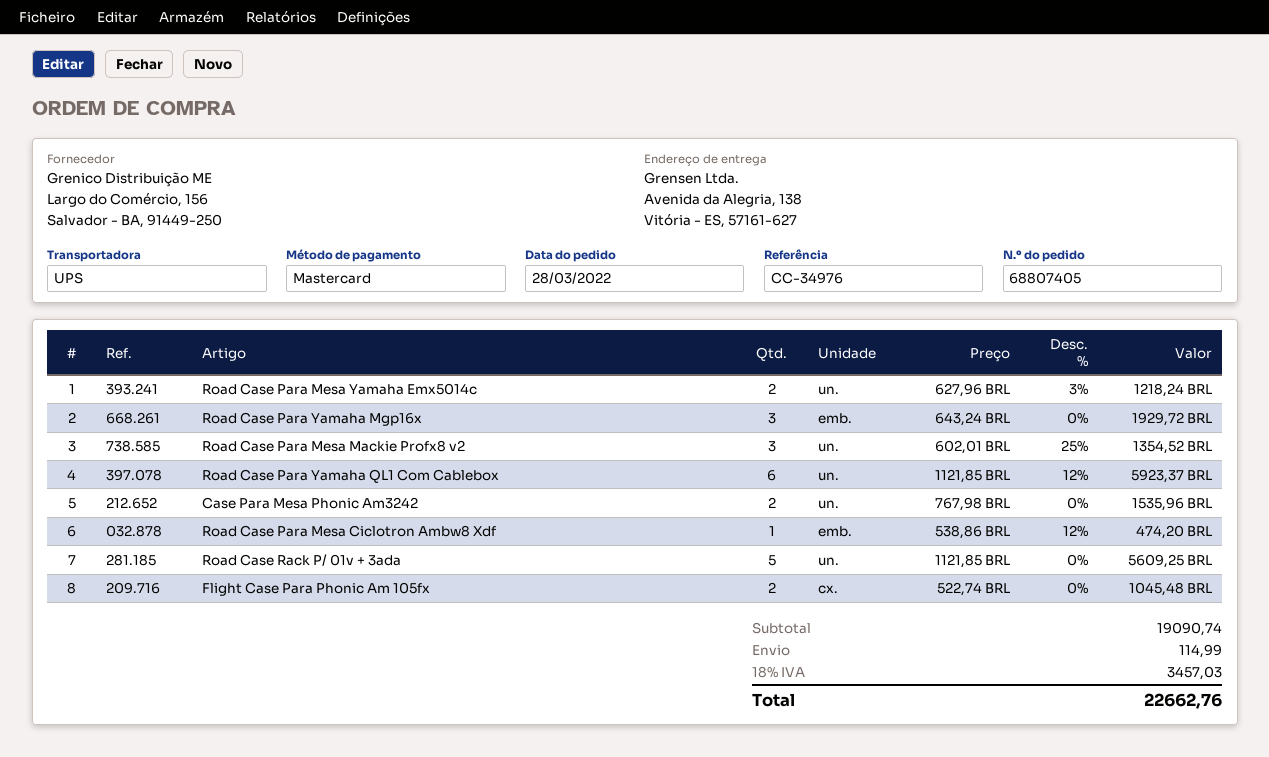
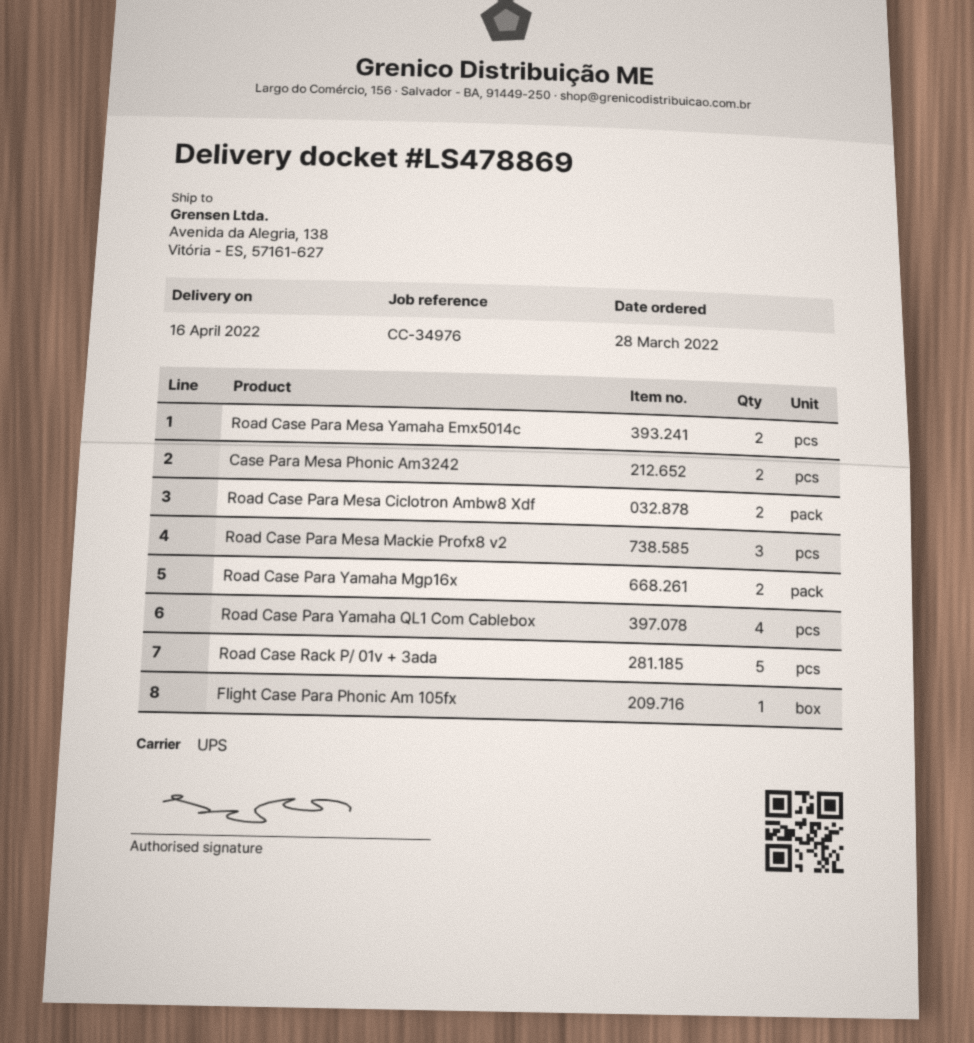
Road Case Para Yamaha Mgp16x: 3 -> 2
Road Case Para Yamaha QL1 Com Cablebox: 6 -> 4
Road Case Para Mesa Ciclotron Ambw8 Xdf: 1 -> 2
Flight Case Para Phonic Am 105fx: 2 -> 1

